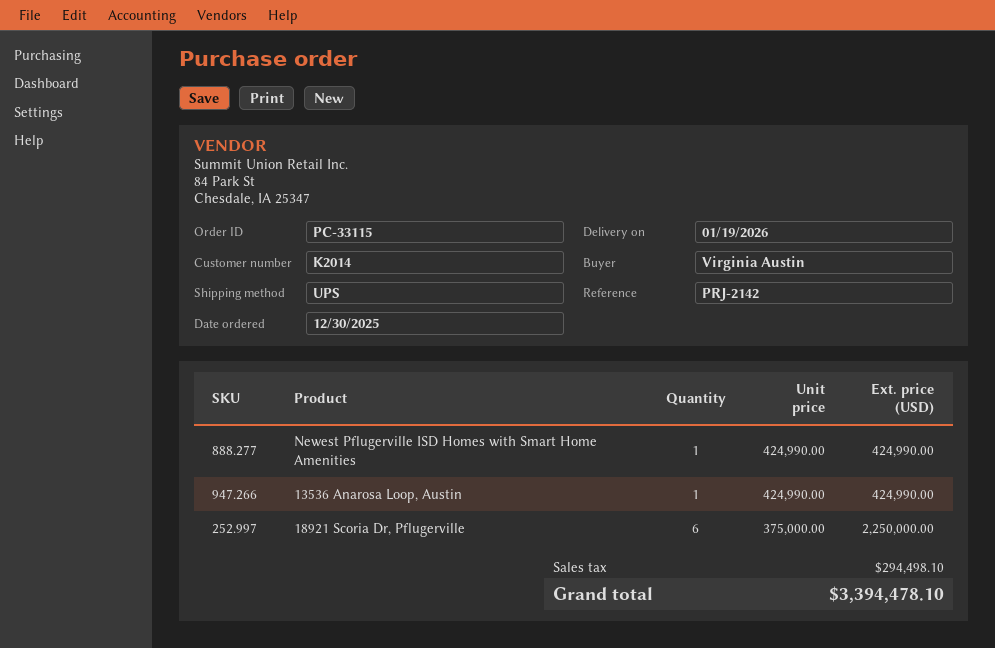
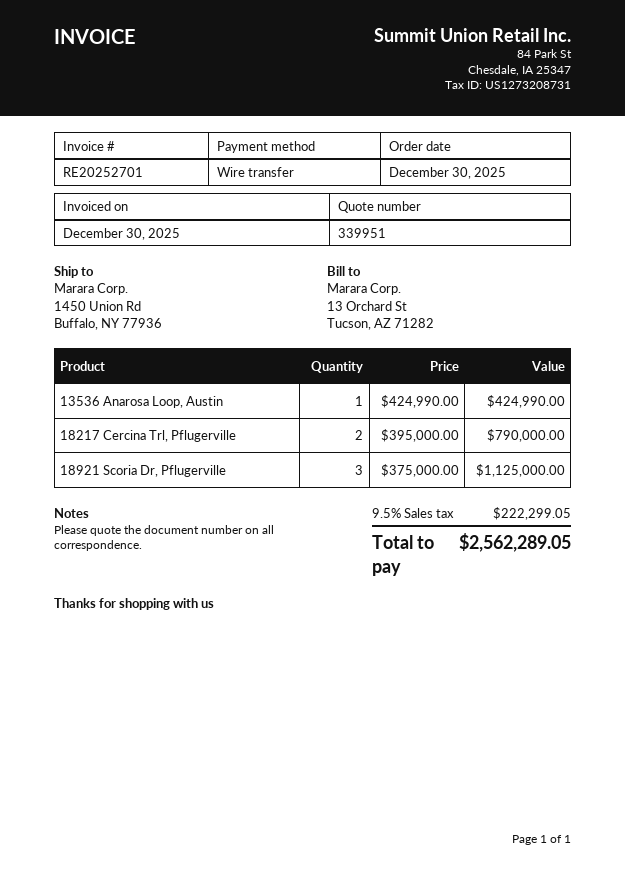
Newest Pflugerville ISD Homes with Smart Home Amenities: 1 x 424990.00 = 424990.00 -> none
18921 Scoria Dr, Pflugerville: 6 x 375000.00 = 2250000.00 -> 3 x 375000.00 = 1125000.00
18217 Cercina Trl, Pflugerville: none -> 2 x 395000.00 = 790000.00
tax: 294498.10 -> 222299.05
total: 3394478.10 -> 2562289.05

